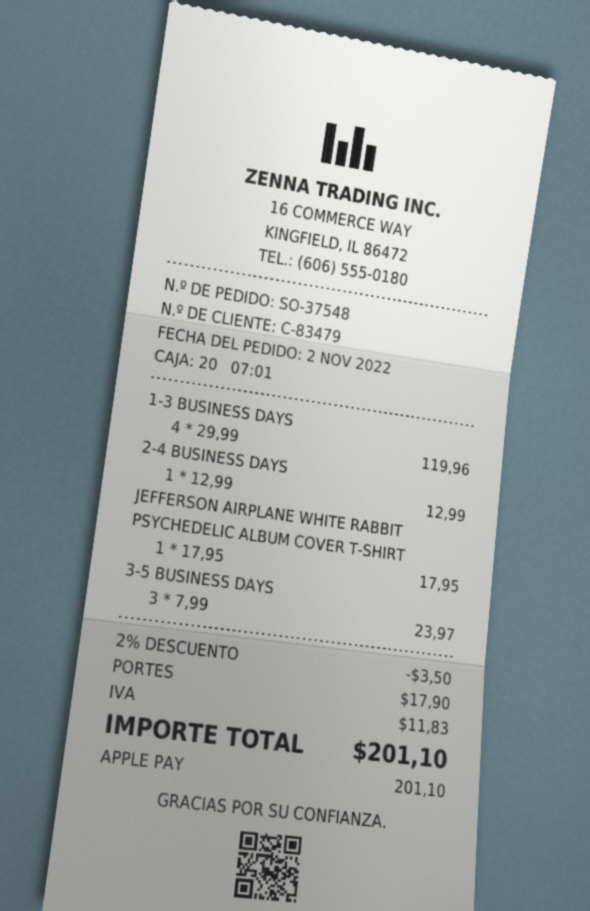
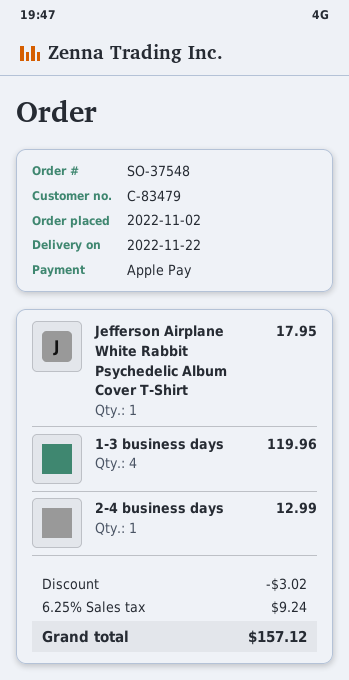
3-5 BUSINESS DAYS: 3 for 23.97 -> none
discount: 3.50 -> 3.02
shipping: 17.90 -> none
tax: 11.83 -> 9.24
total: 201.10 -> 157.12

